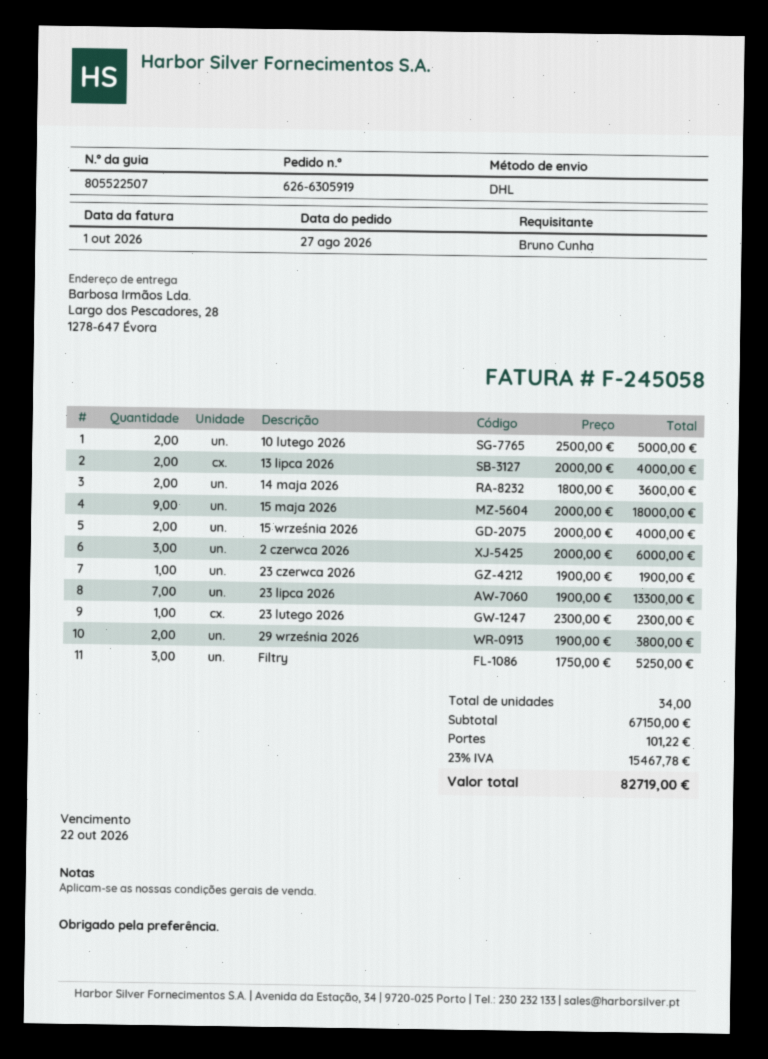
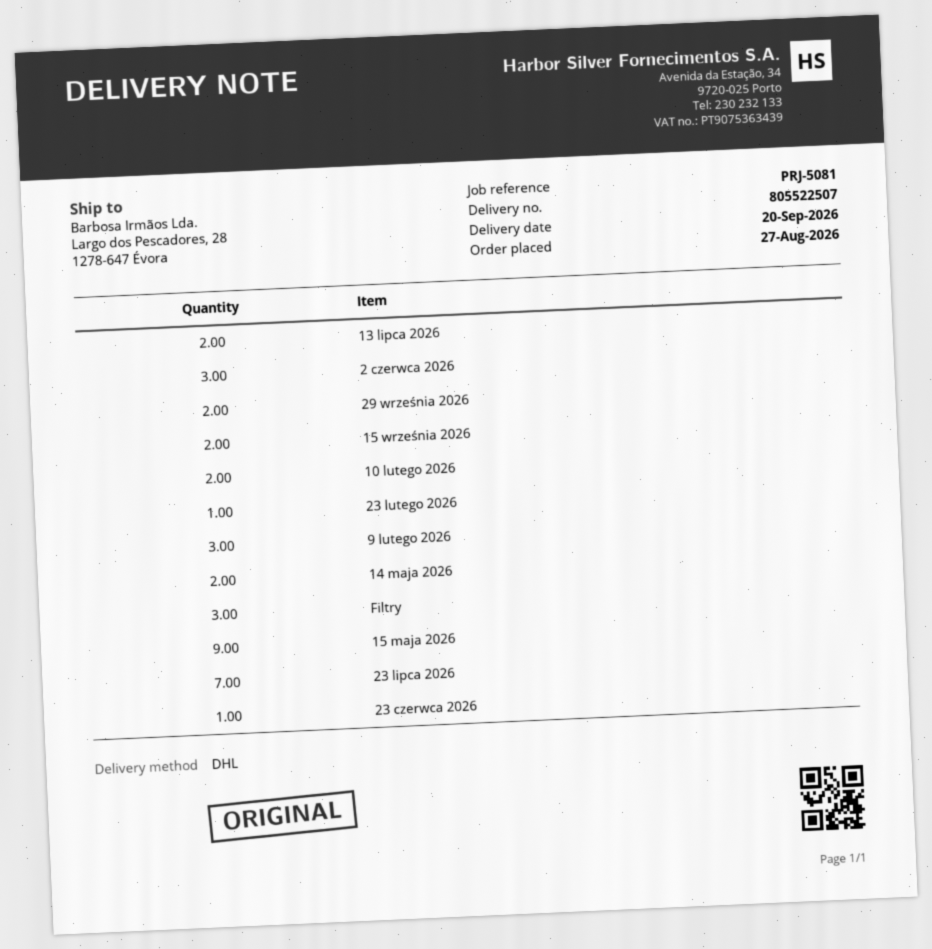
9 lutego 2026: none -> 3

